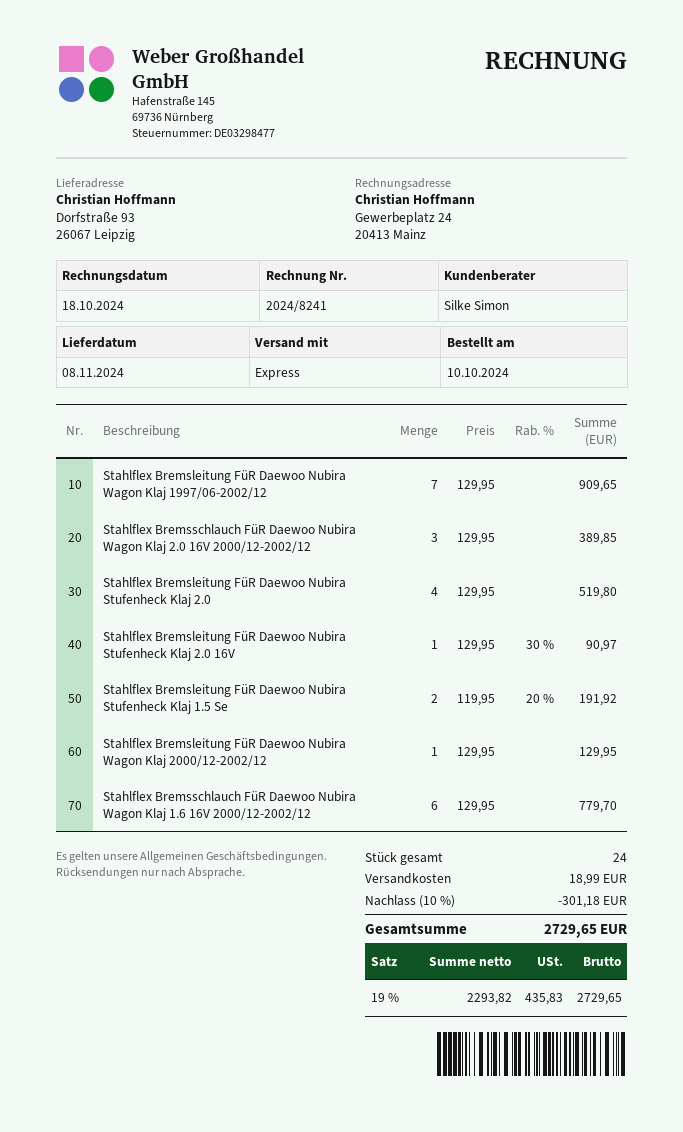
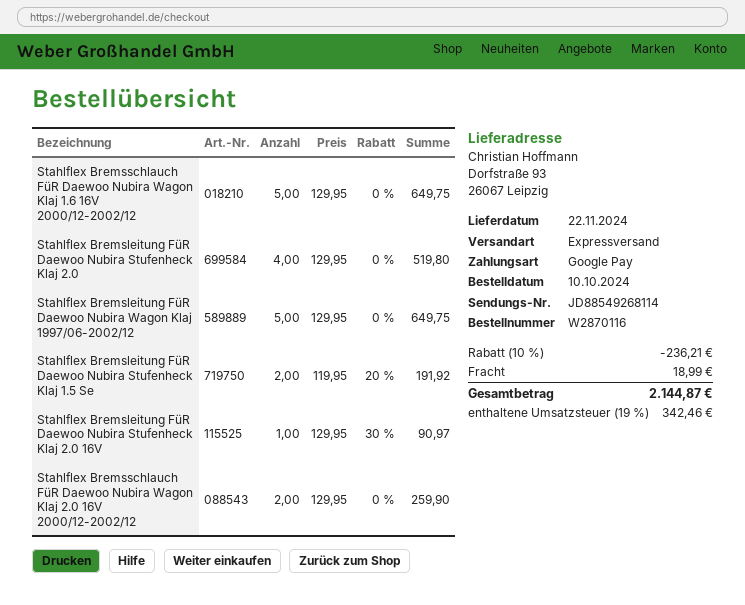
delivery date: 2024-11-08 -> 2024-11-22
Stahlflex Bremsleitung FüR Daewoo Nubira Wagon Klaj 1997/06-2002/12: 7 x 129.95 = 909.65 -> 5 x 129.95 = 649.75
Stahlflex Bremsschlauch FüR Daewoo Nubira Wagon Klaj 2.0 16V 2000/12-2002/12: 3 x 129.95 = 389.85 -> 2 x 129.95 = 259.90
Stahlflex Bremsleitung FüR Daewoo Nubira Wagon Klaj 2000/12-2002/12: 1 x 129.95 = 129.95 -> none
Stahlflex Bremsschlauch FüR Daewoo Nubira Wagon Klaj 1.6 16V 2000/12-2002/12: 6 x 129.95 = 779.70 -> 5 x 129.95 = 649.75
discount: 10% = 301.18 -> 10% = 236.21
tax: 19% = 435.83 -> 19% = 342.46
total: 2729.65 -> 2144.87

